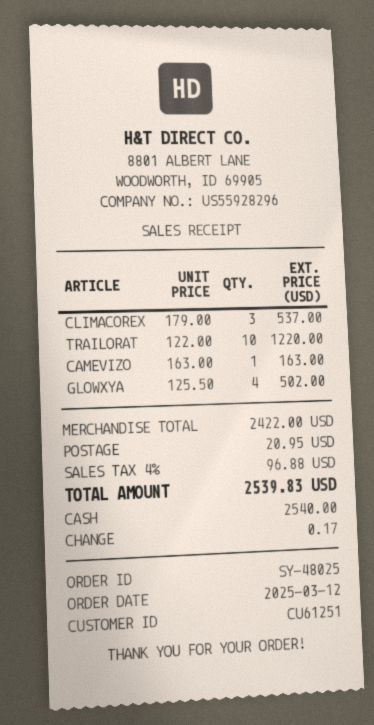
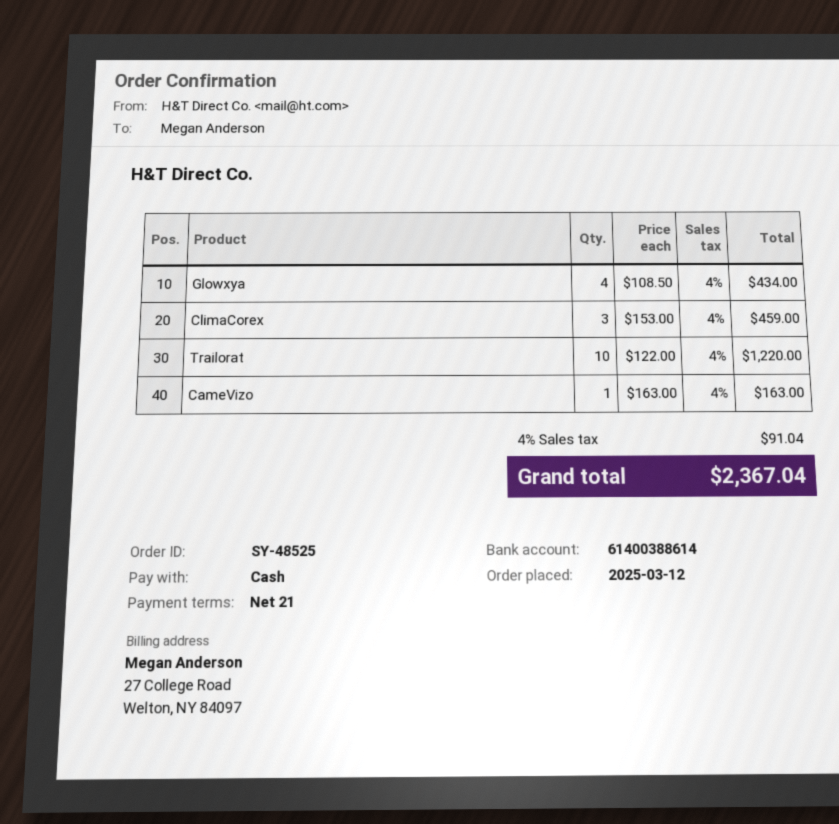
order number: SY-48025 -> SY-48525
CLIMACOREX: 3 x 179.00 = 537.00 -> 3 x 153.00 = 459.00
GLOWXYA: 4 x 125.50 = 502.00 -> 4 x 108.50 = 434.00
shipping: 20.95 -> none
tax: 4% = 96.88 -> 4% = 91.04
total: 2539.83 -> 2367.04

